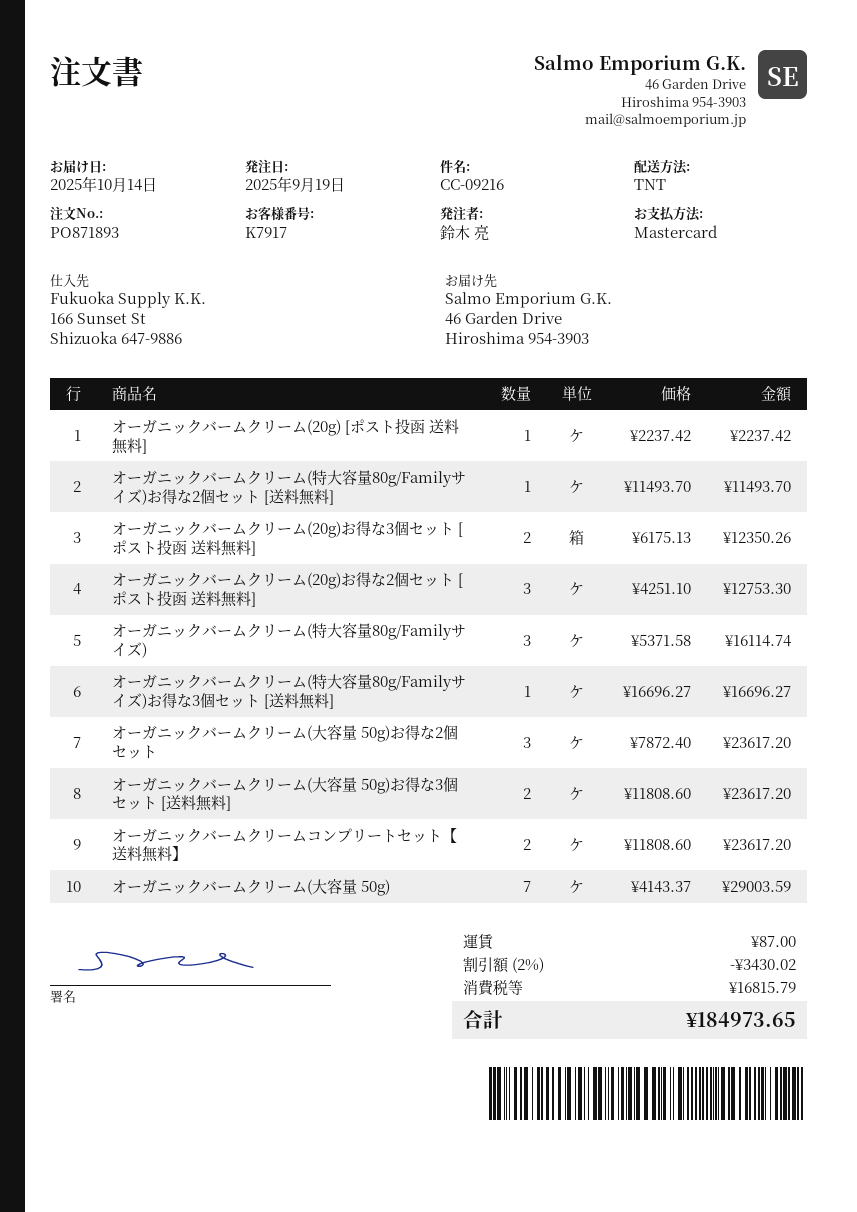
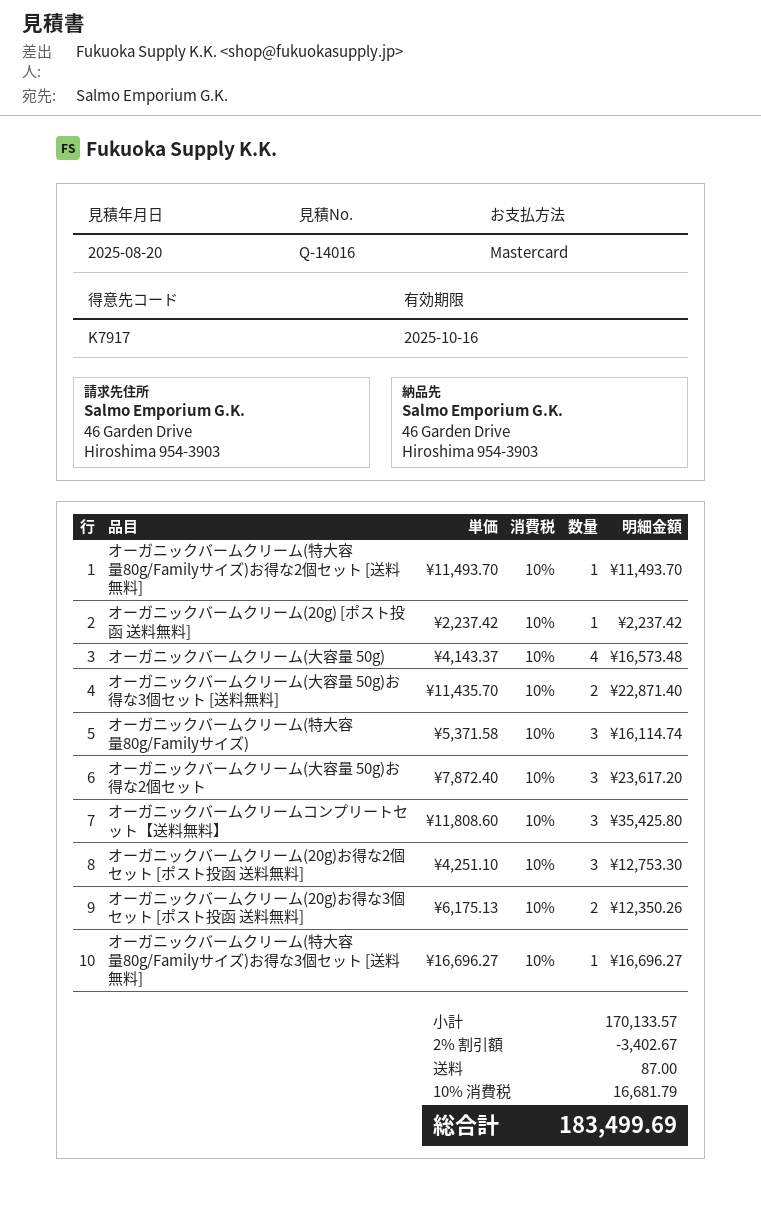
オーガニックバームクリーム(大容量 50g)お得な3個セット [送料無料]: 2 x 11808.60 = 23617.20 -> 2 x 11435.70 = 22871.40
オーガニックバームクリームコンプリートセット【送料無料】: 2 x 11808.60 = 23617.20 -> 3 x 11808.60 = 35425.80
オーガニックバームクリーム(大容量 50g): 7 x 4143.37 = 29003.59 -> 4 x 4143.37 = 16573.48
discount: 2% = 3430.02 -> 2% = 3402.67
tax: 16815.79 -> 16681.79
total: 184973.65 -> 183499.69

